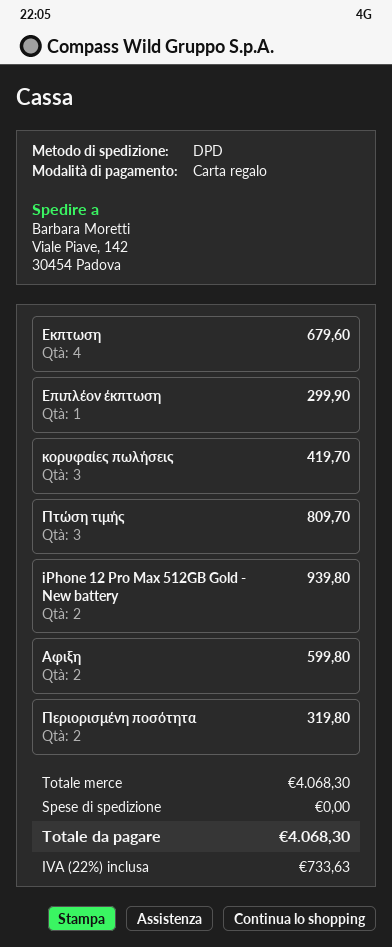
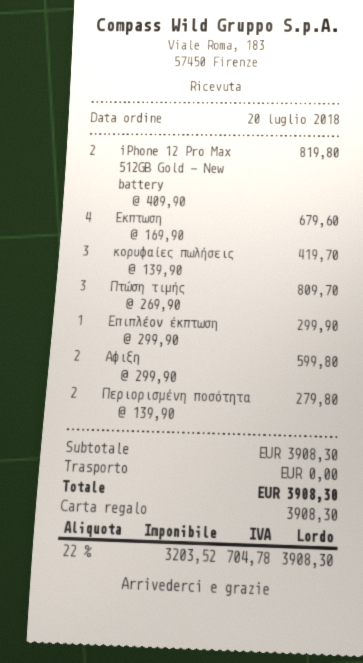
iPhone 12 Pro Max 512GB Gold - New battery: 2 for 939.80 -> 2 for 819.80
Περιορισμένη ποσότητα: 2 for 319.80 -> 2 for 279.80
subtotal: 4068.30 -> 3908.30
tax: 22% = 733.63 -> 22% = 704.78
total: 4068.30 -> 3908.30

